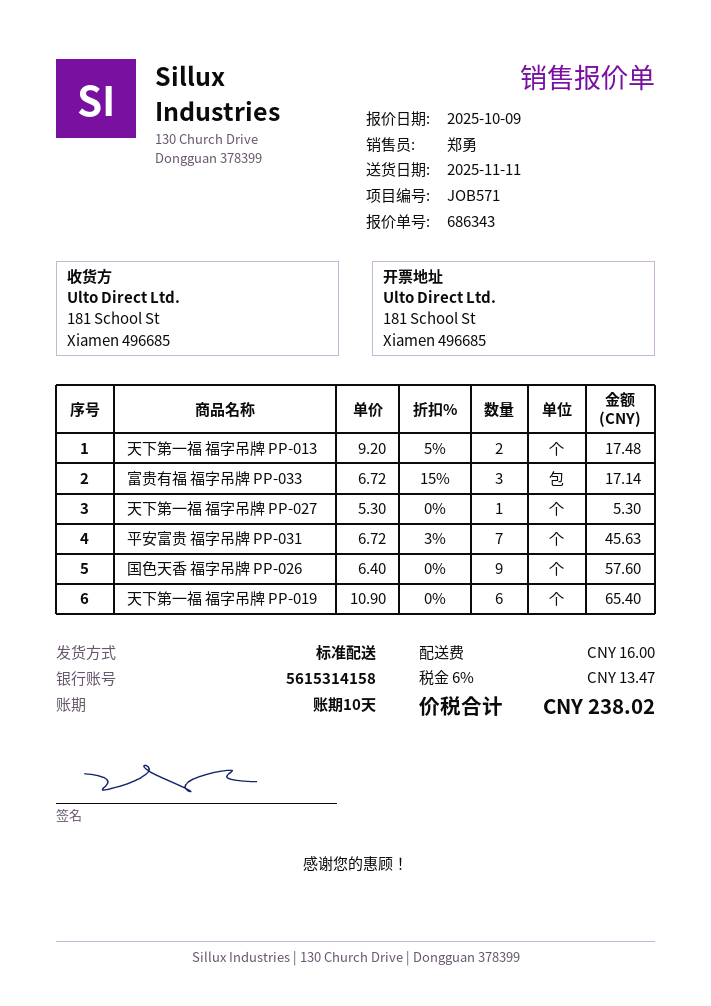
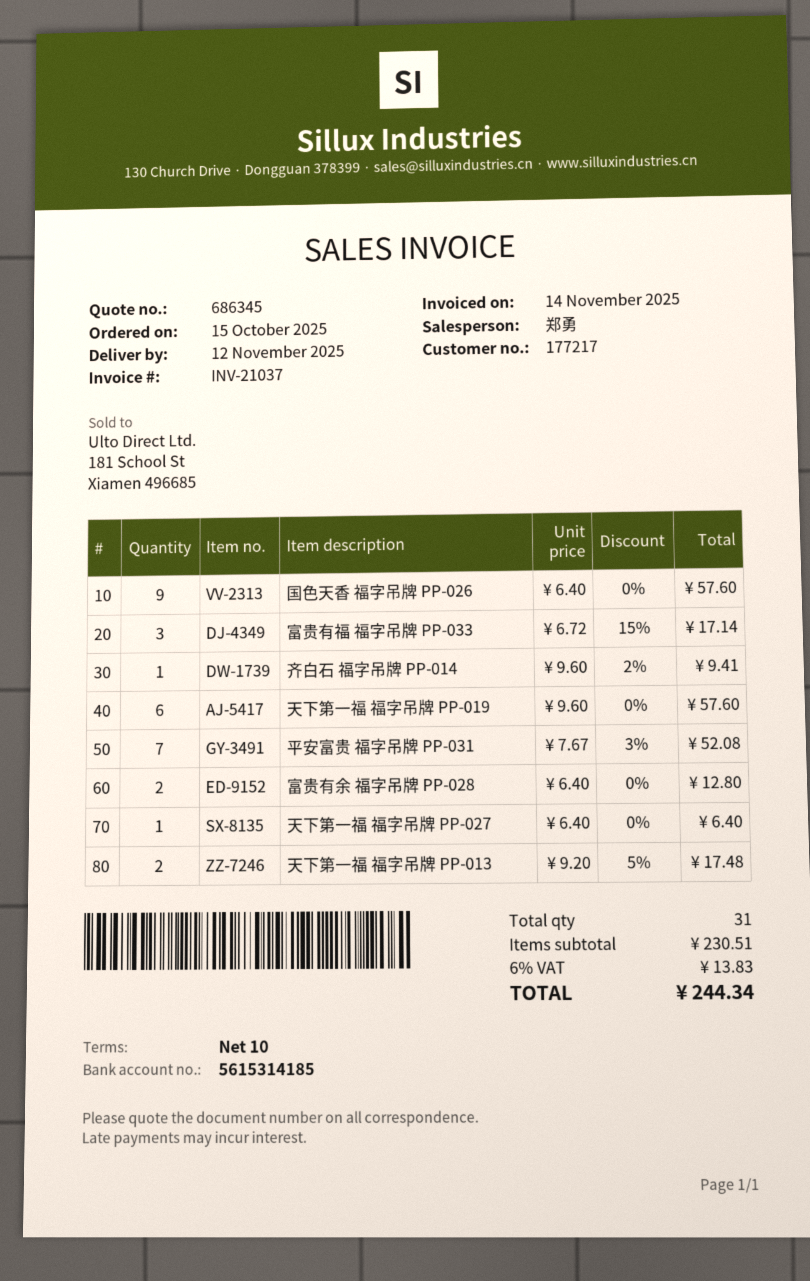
quote number: 686343 -> 686345
delivery date: 2025-11-11 -> 2025-11-12
bank account: 5615314158 -> 5615314185
天下第一福 福字吊牌 PP-027: 1 x 5.30 = 5.30 -> 1 x 6.40 = 6.40
平安富贵 福字吊牌 PP-031: 7 x 6.72 - 3% = 45.63 -> 7 x 7.67 - 3% = 52.08
天下第一福 福字吊牌 PP-019: 6 x 10.90 = 65.40 -> 6 x 9.60 = 57.60
齐白石 福字吊牌 PP-014: none -> 1 x 9.60 - 2% = 9.41
富贵有余 福字吊牌 PP-028: none -> 2 x 6.40 = 12.80
shipping: 16.00 -> none
tax: 6% = 13.47 -> 6% = 13.83
total: 238.02 -> 244.34

